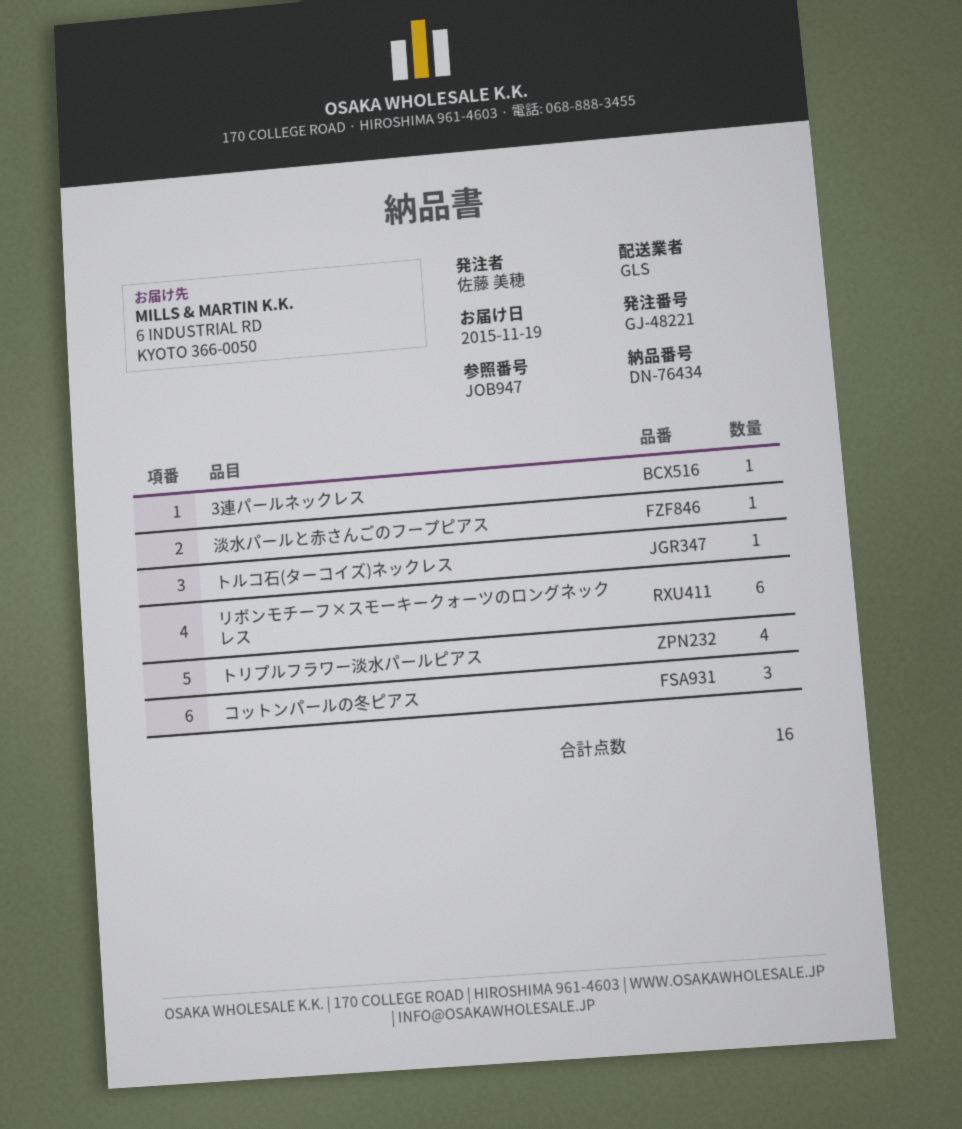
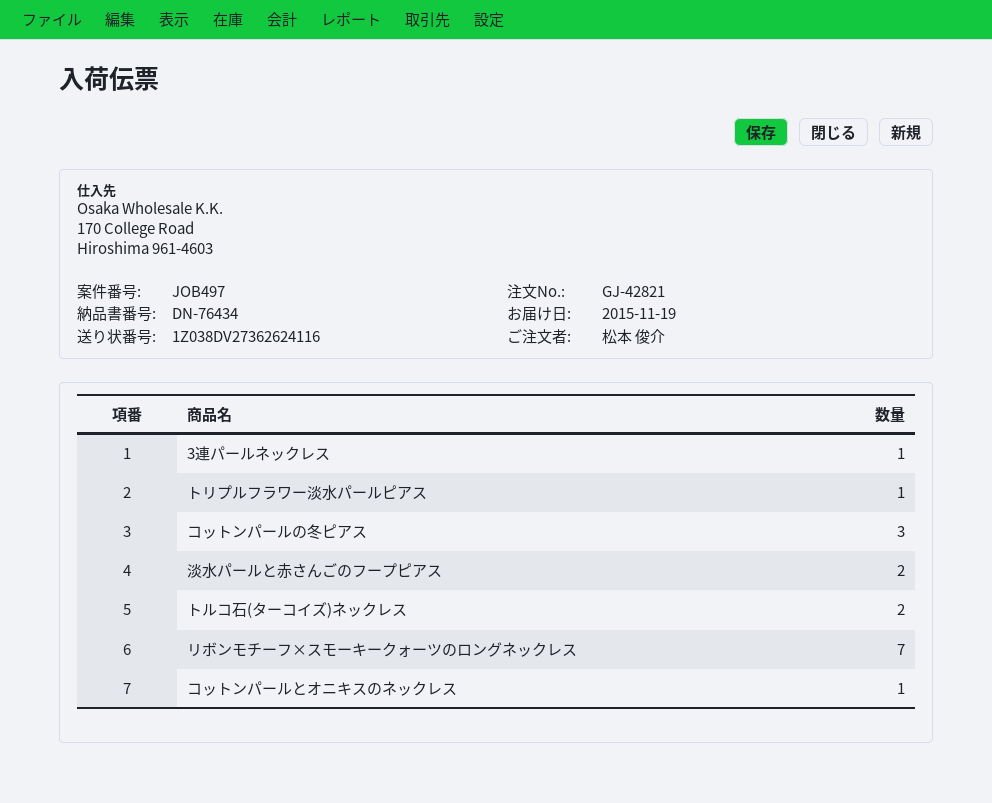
order number: GJ-48221 -> GJ-42821
reference: JOB947 -> JOB497
ordered by: 佐藤 美穂 -> 松本 俊介
淡水パールと赤さんごのフープピアス: 1 -> 2
トルコ石(ターコイズ)ネックレス: 1 -> 2
リボンモチーフ×スモーキークォーツのロングネックレス: 6 -> 7
トリプルフラワー淡水パールピアス: 4 -> 1
コットンパールとオニキスのネックレス: none -> 1

